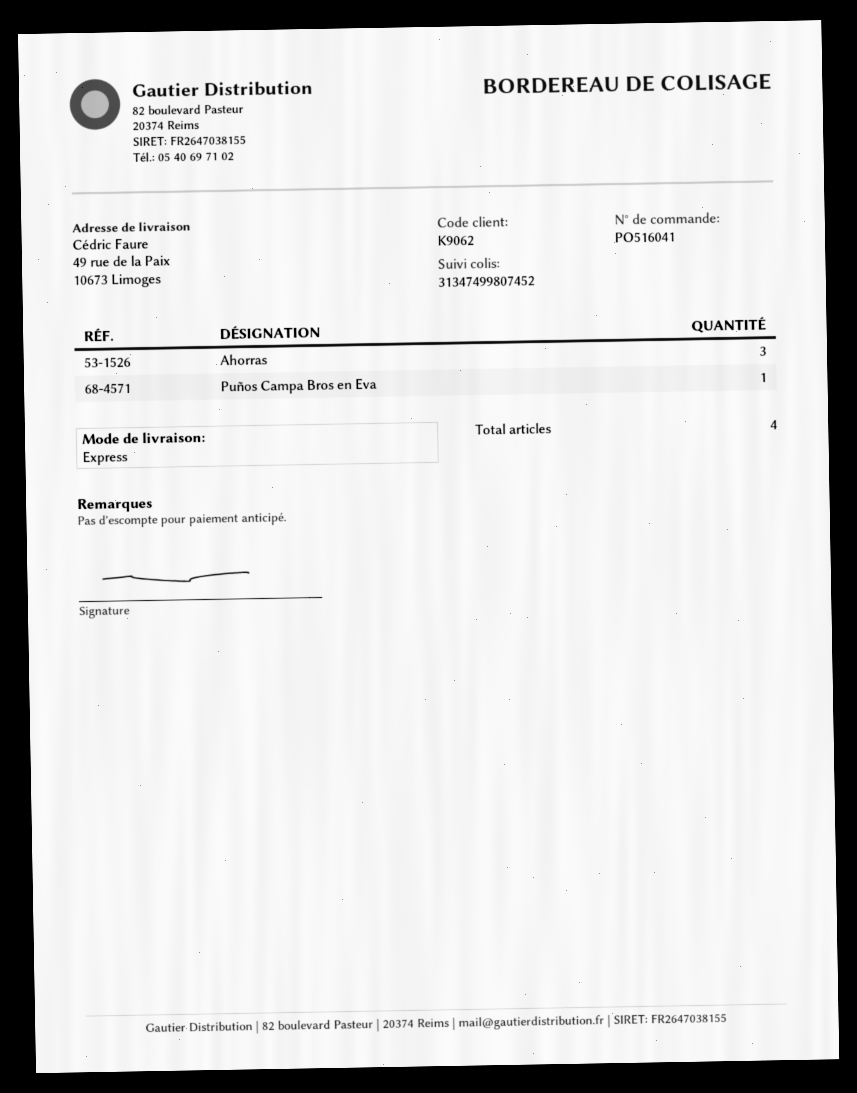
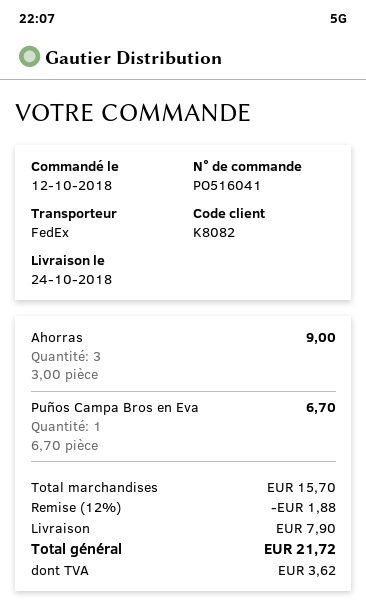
customer number: K9062 -> K8082
shipping method: express -> FedEx

